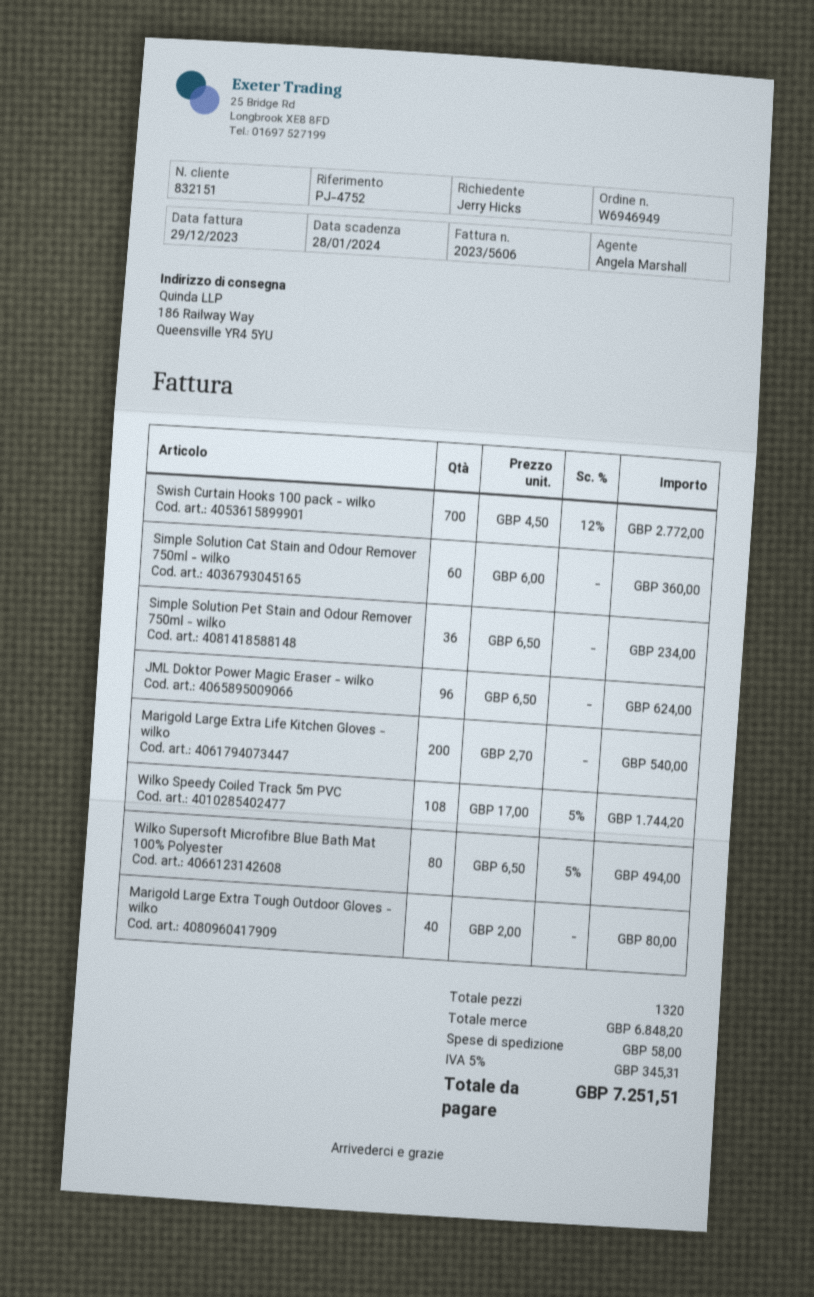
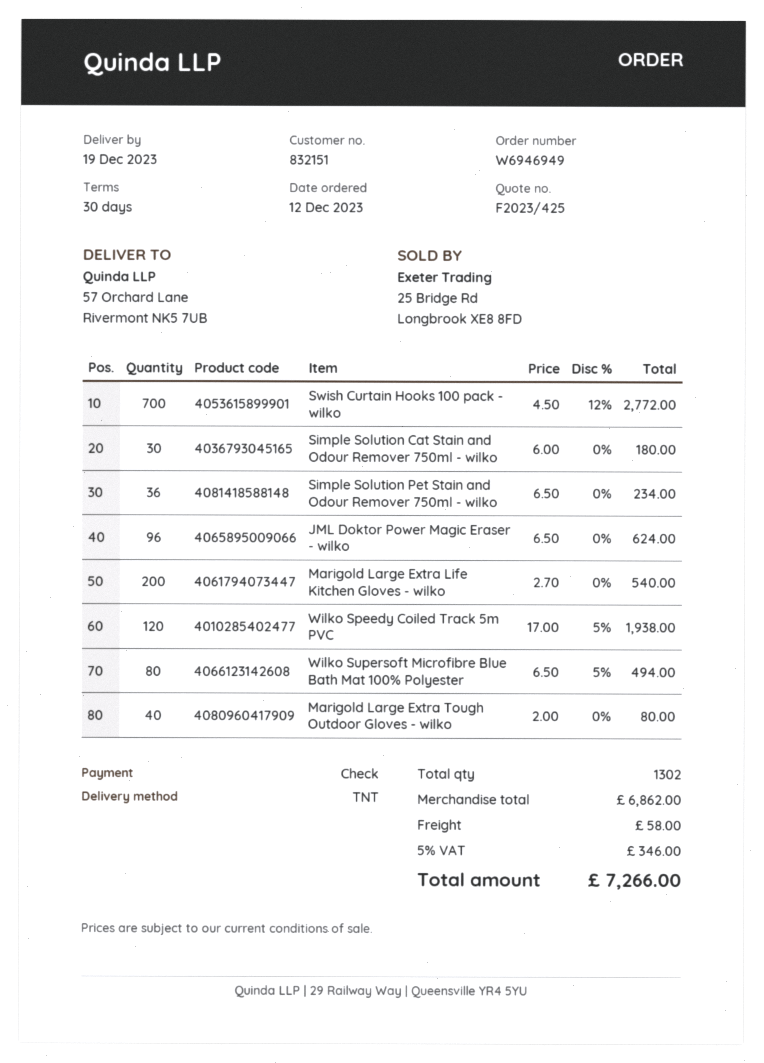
ship to: 186 Railway Way, Queensville YR4 5YU -> 57 Orchard Lane, Rivermont NK5 7UB
Simple Solution Cat Stain and Odour Remover 750ml - wilko: 60 x 6.00 = 360.00 -> 30 x 6.00 = 180.00
Wilko Speedy Coiled Track 5m PVC: 108 x 17.00 - 5% = 1744.20 -> 120 x 17.00 - 5% = 1938.00
total quantity: 1320 -> 1302
subtotal: 6848.20 -> 6862.00
tax: 5% = 345.31 -> 5% = 346.00
total: 7251.51 -> 7266.00

